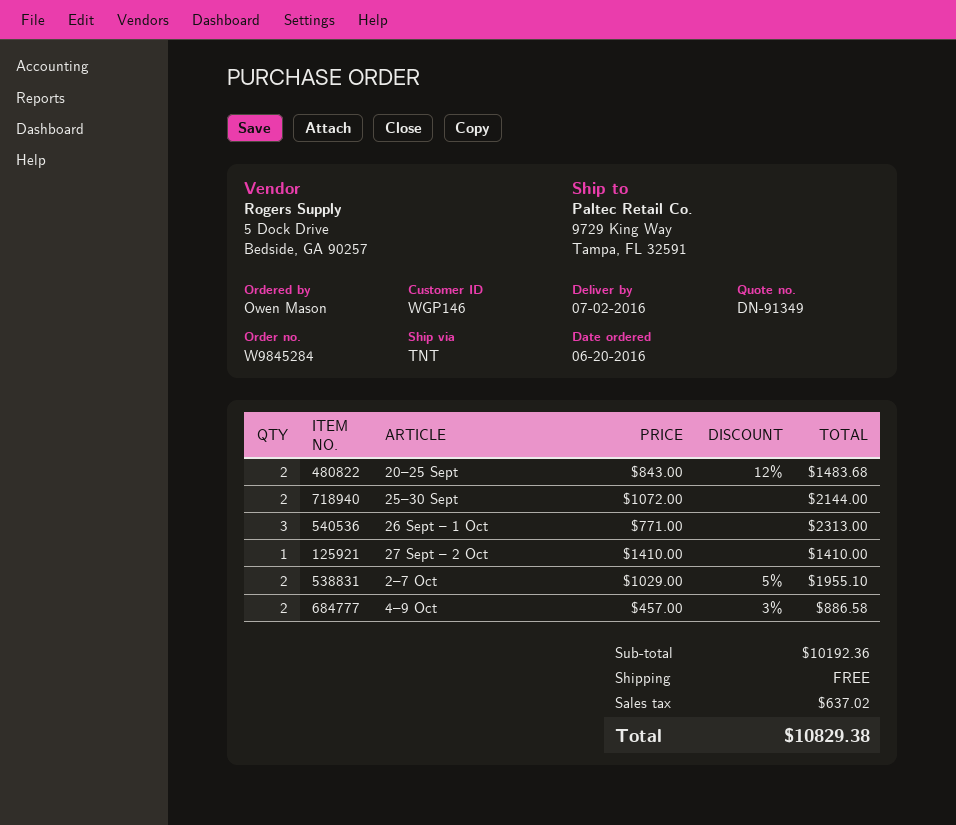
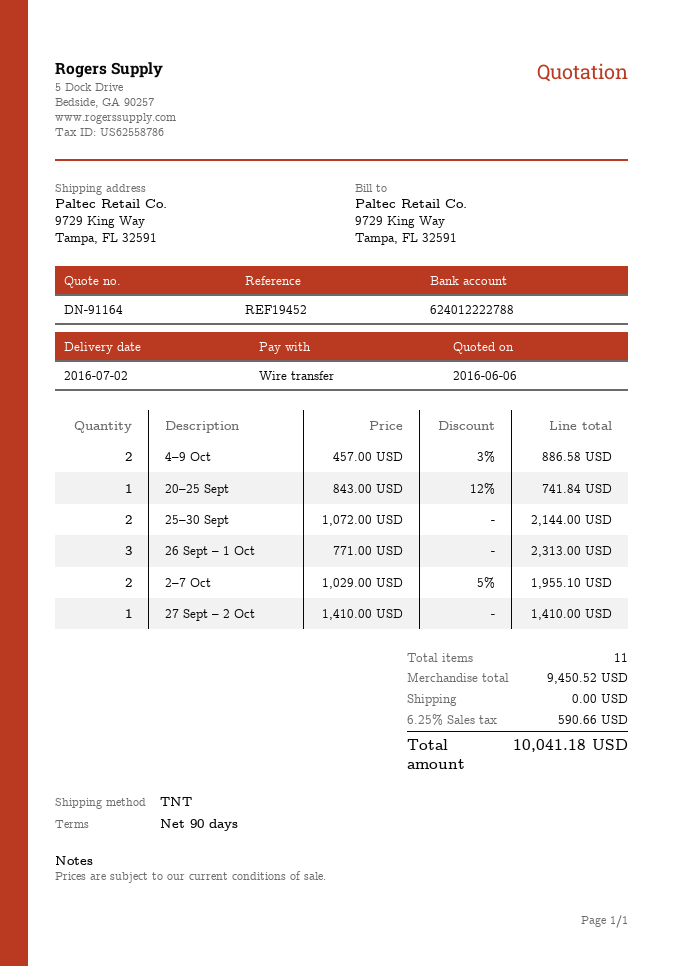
quote number: DN-91349 -> DN-91164
20–25 Sept: 2 x 843.00 - 12% = 1483.68 -> 1 x 843.00 - 12% = 741.84
subtotal: 10192.36 -> 9450.52
tax: 637.02 -> 590.66
total: 10829.38 -> 10041.18

